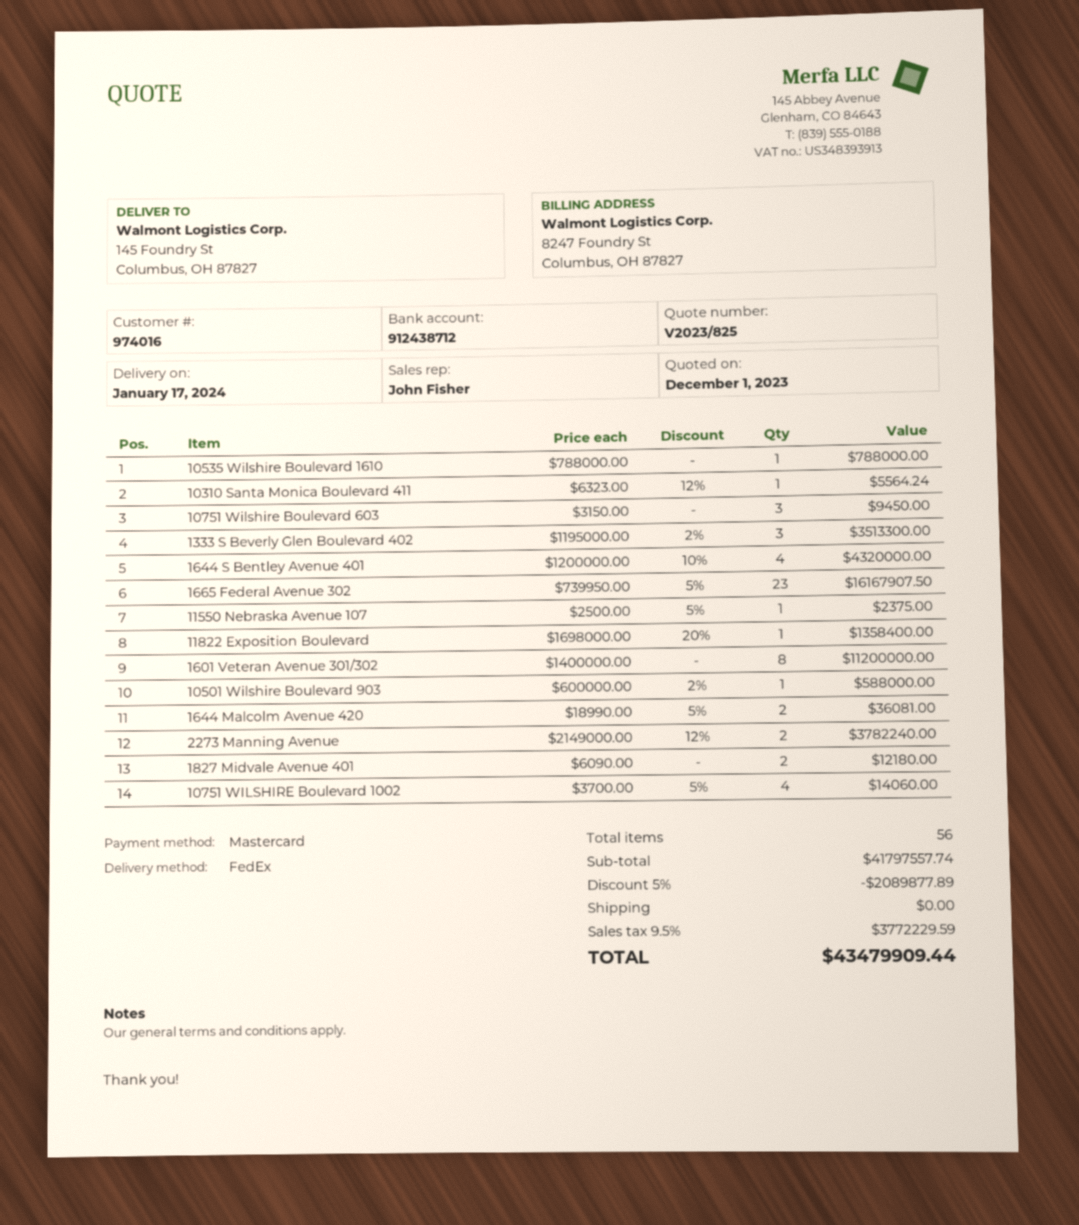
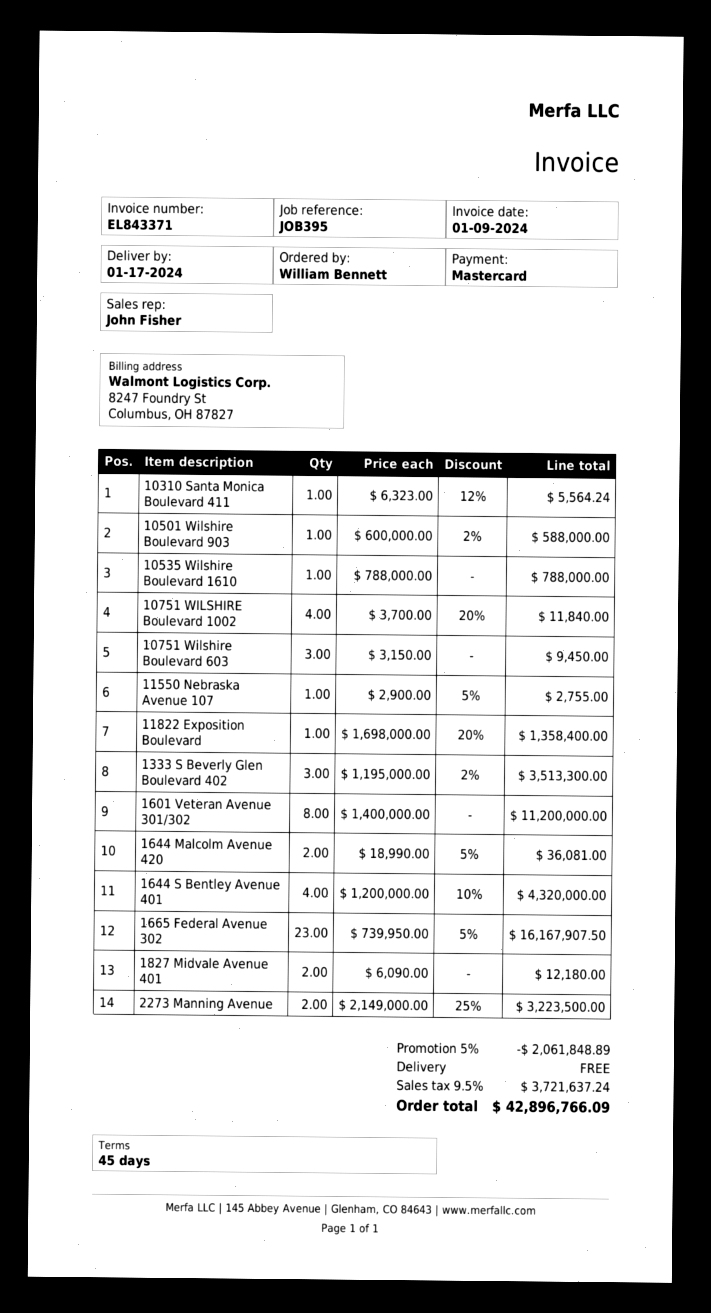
11550 Nebraska Avenue 107: 1 x 2500.00 - 5% = 2375.00 -> 1 x 2900.00 - 5% = 2755.00
2273 Manning Avenue: 2 x 2149000.00 - 12% = 3782240.00 -> 2 x 2149000.00 - 25% = 3223500.00
10751 WILSHIRE Boulevard 1002: 4 x 3700.00 - 5% = 14060.00 -> 4 x 3700.00 - 20% = 11840.00
discount: 5% = 2089877.89 -> 5% = 2061848.89
tax: 9.5% = 3772229.59 -> 9.5% = 3721637.24
total: 43479909.44 -> 42896766.09

